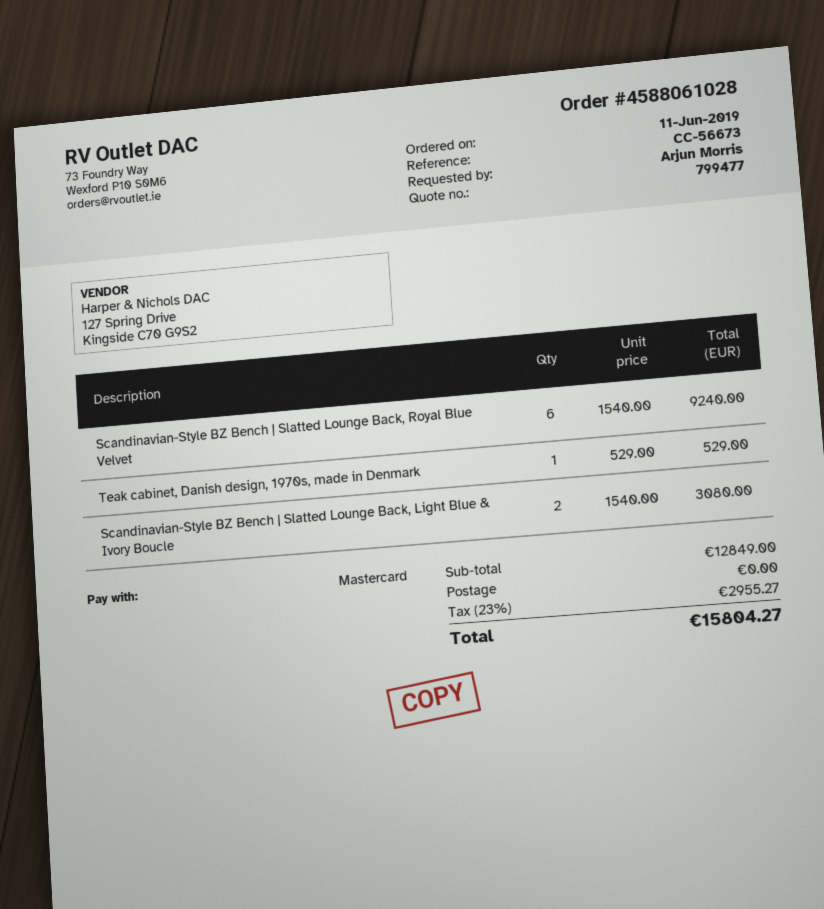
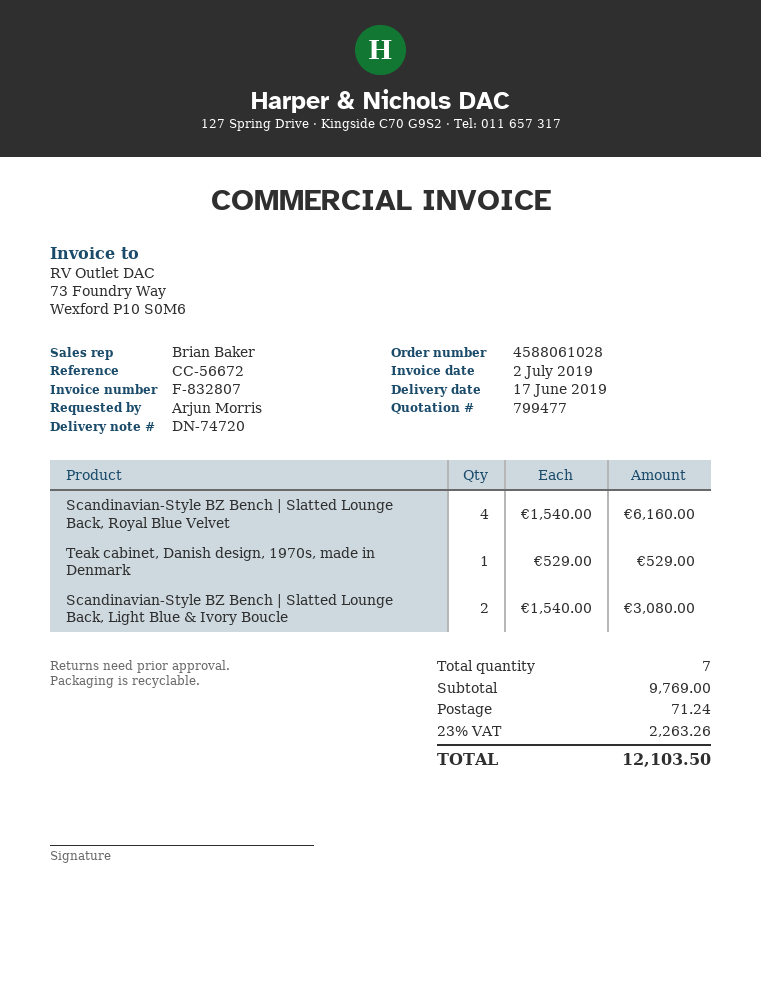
reference: CC-56673 -> CC-56672
Scandinavian-Style BZ Bench | Slatted Lounge Back, Royal Blue Velvet: 6 x 1540.00 = 9240.00 -> 4 x 1540.00 = 6160.00
subtotal: 12849.00 -> 9769.00
shipping: 0.00 -> 71.24
tax: 23% = 2955.27 -> 23% = 2263.26
total: 15804.27 -> 12103.50

